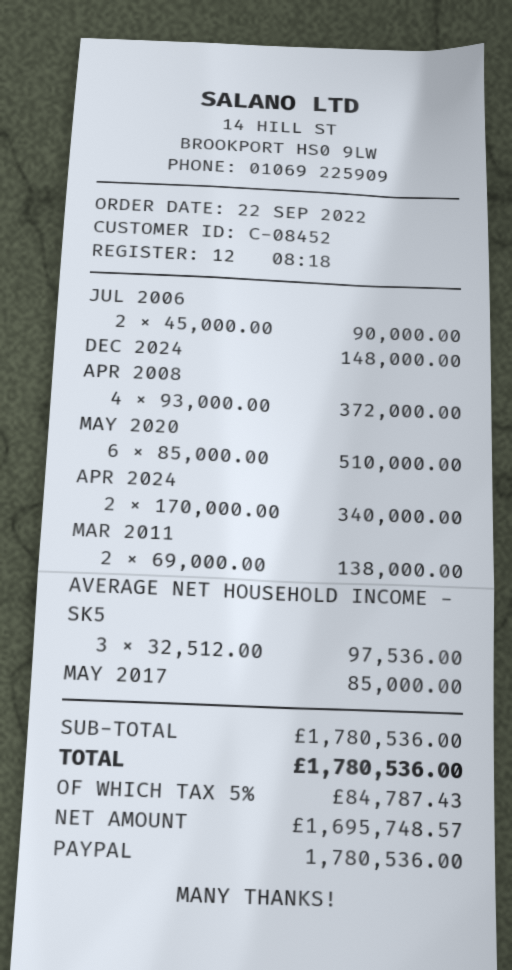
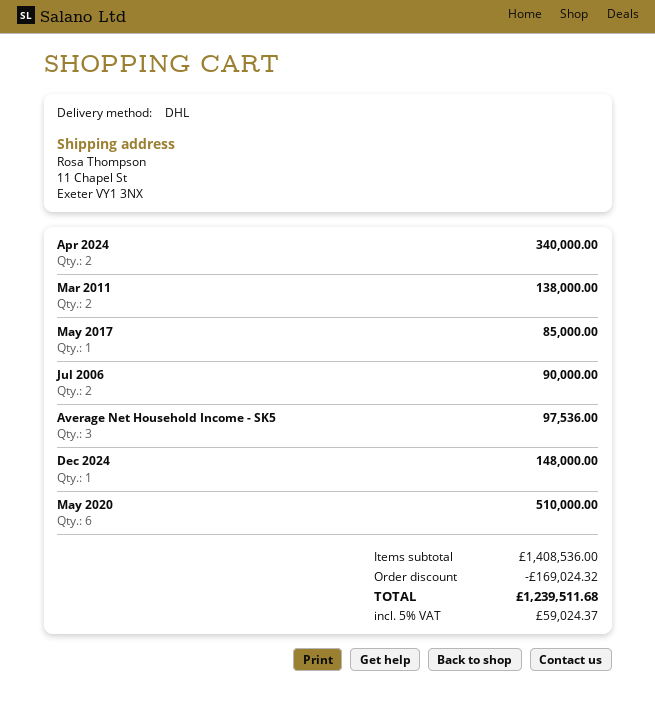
APR 2008: 4 for 372000.00 -> none
subtotal: 1780536.00 -> 1408536.00
discount: none -> 169024.32
tax: 5% = 84787.43 -> 5% = 59024.37
total: 1780536.00 -> 1239511.68

